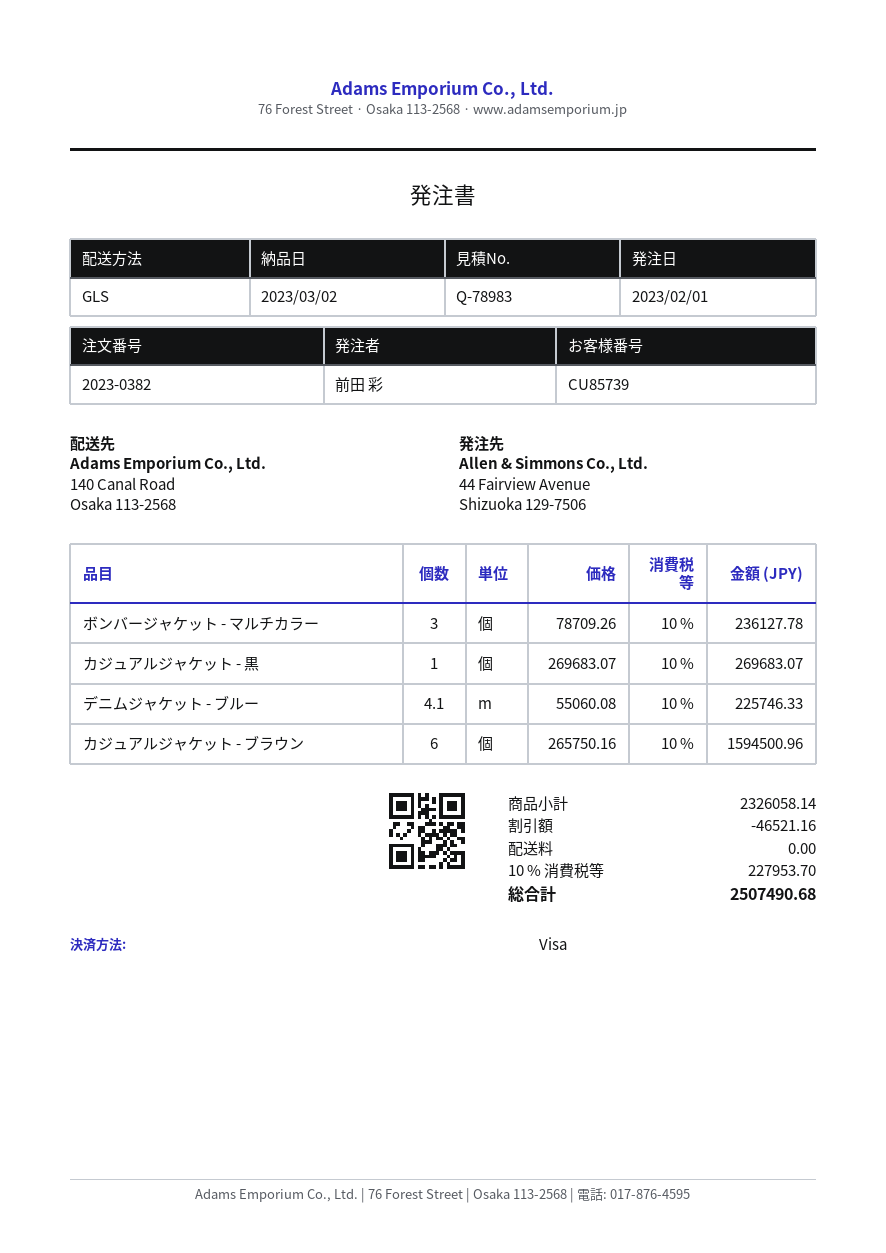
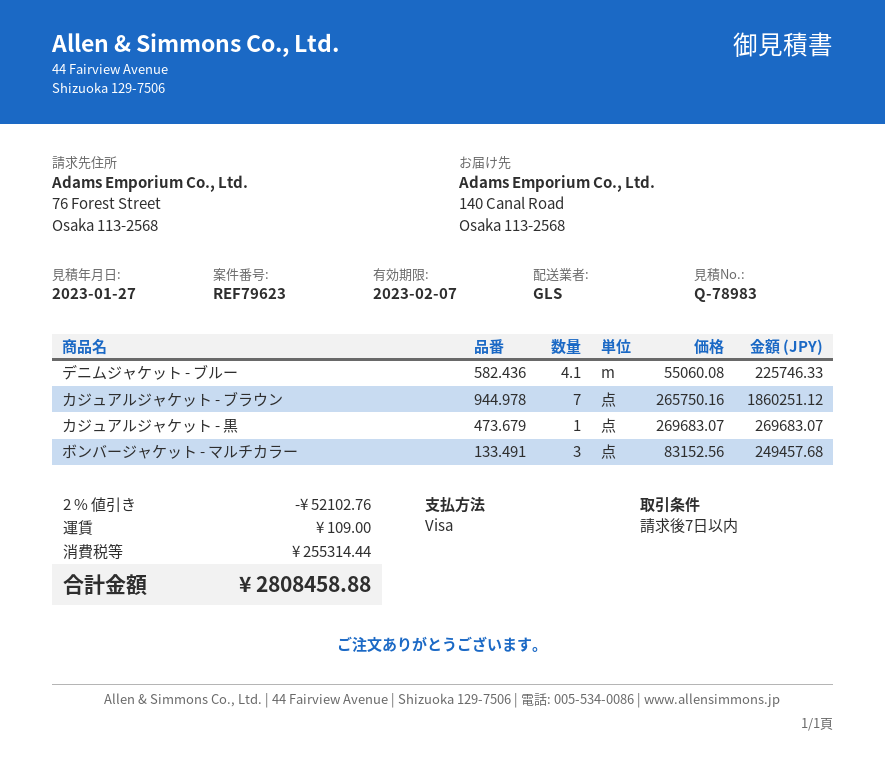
ボンバージャケット - マルチカラー: 3 x 78709.26 = 236127.78 -> 3 x 83152.56 = 249457.68
カジュアルジャケット - ブラウン: 6 x 265750.16 = 1594500.96 -> 7 x 265750.16 = 1860251.12
discount: 46521.16 -> 52102.76
shipping: 0.00 -> 109.00
tax: 227953.70 -> 255314.44
total: 2507490.68 -> 2808458.88

